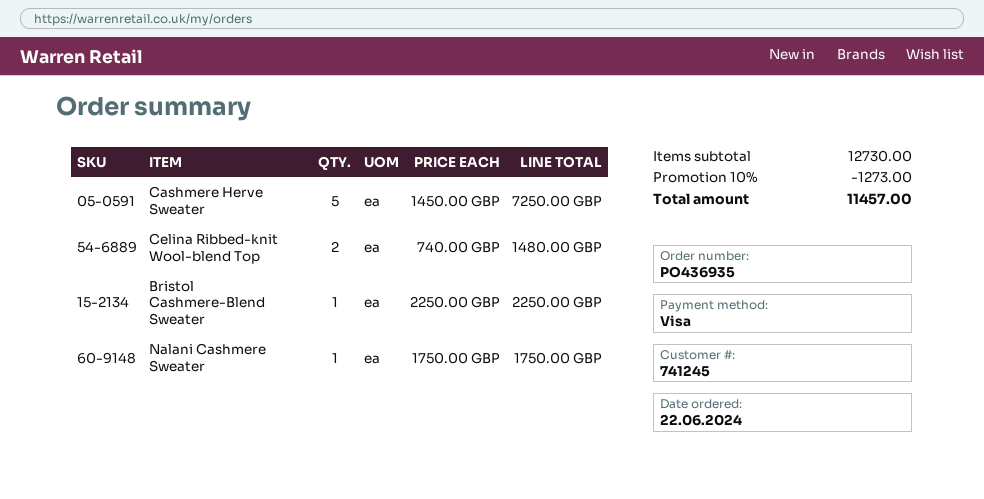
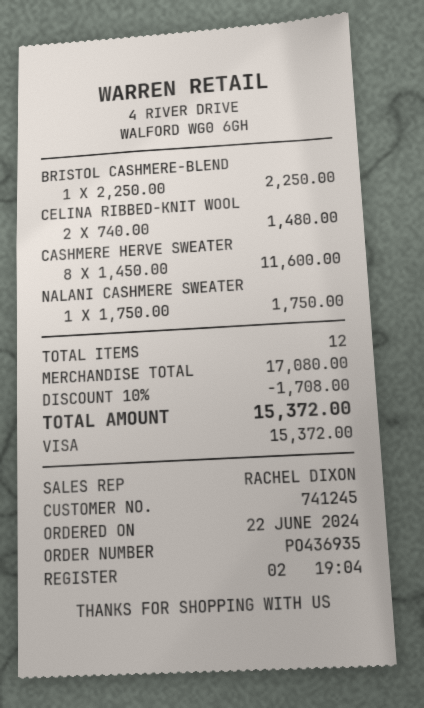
Cashmere Herve Sweater: 5 x 1450.00 = 7250.00 -> 8 x 1450.00 = 11600.00
subtotal: 12730.00 -> 17080.00
discount: 10% = 1273.00 -> 10% = 1708.00
total: 11457.00 -> 15372.00

